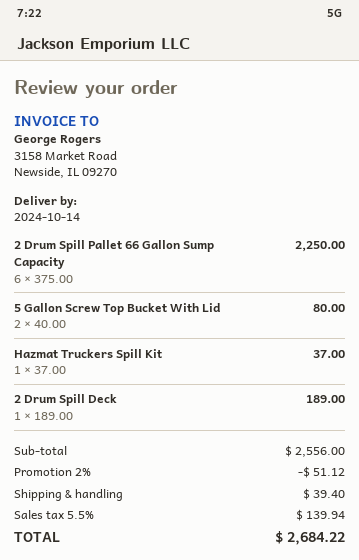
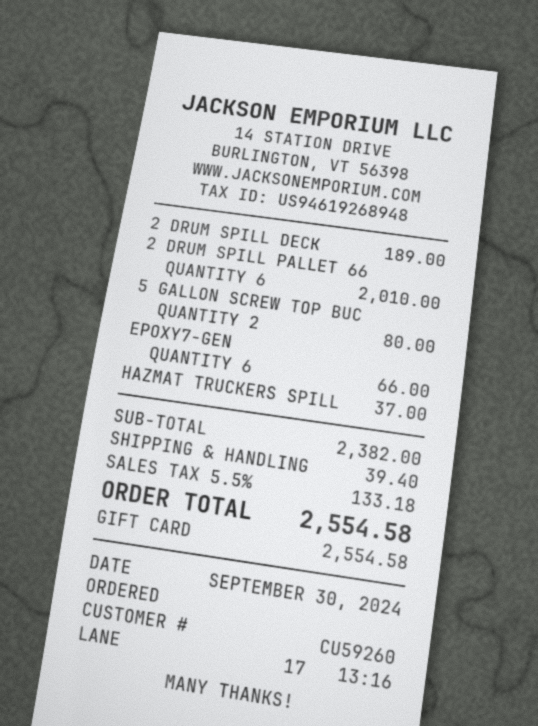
2 Drum Spill Pallet 66 Gallon Sump Capacity: 6 for 2250.00 -> 6 for 2010.00
EPOXY7-GEN: none -> 6 for 66.00
subtotal: 2556.00 -> 2382.00
discount: 2% = 51.12 -> none
tax: 5.5% = 139.94 -> 5.5% = 133.18
total: 2684.22 -> 2554.58

